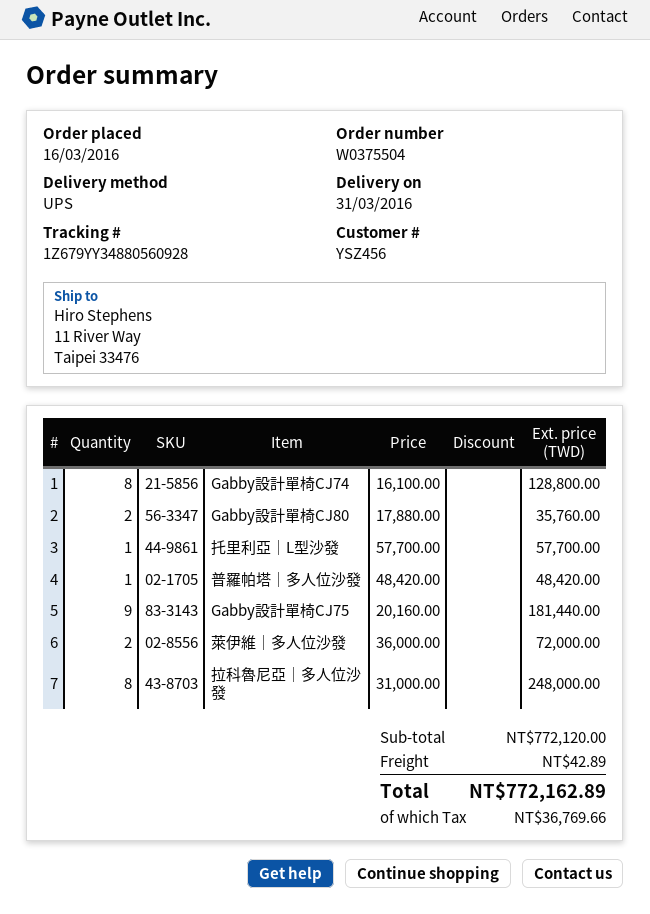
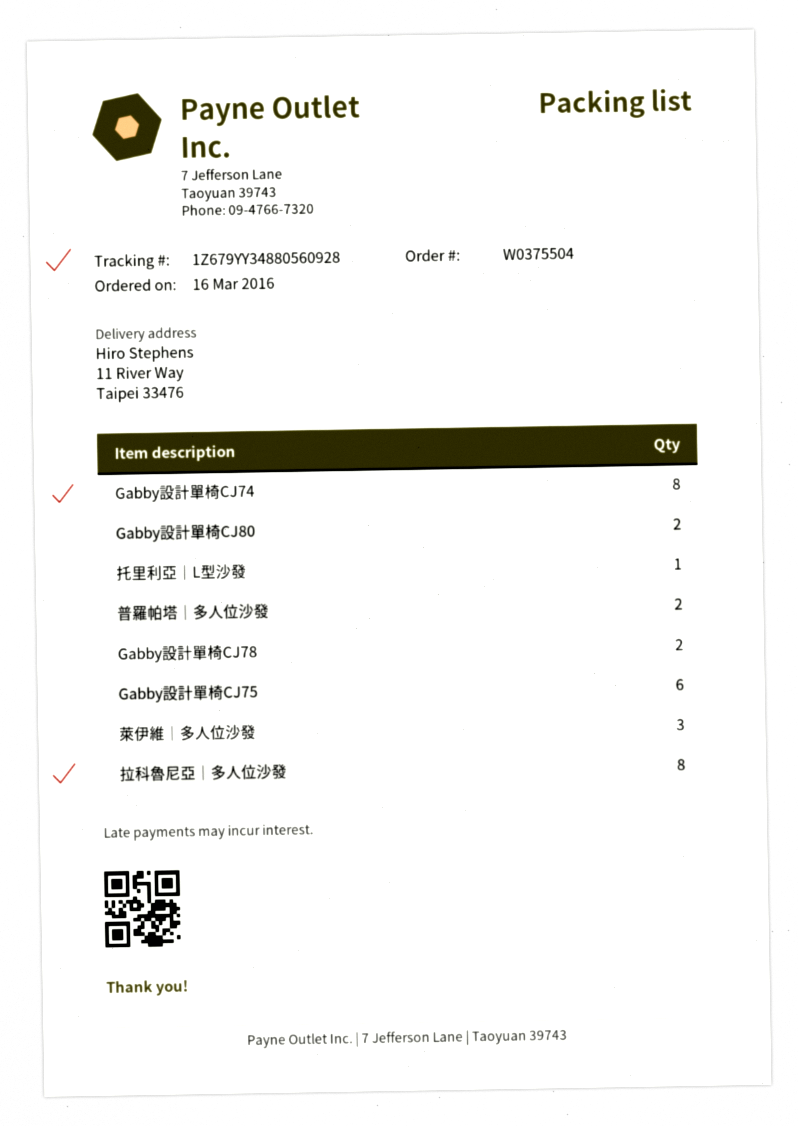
普羅帕塔│多人位沙發: 1 -> 2
Gabby設計單椅CJ75: 9 -> 6
萊伊維│多人位沙發: 2 -> 3
Gabby設計單椅CJ78: none -> 2

